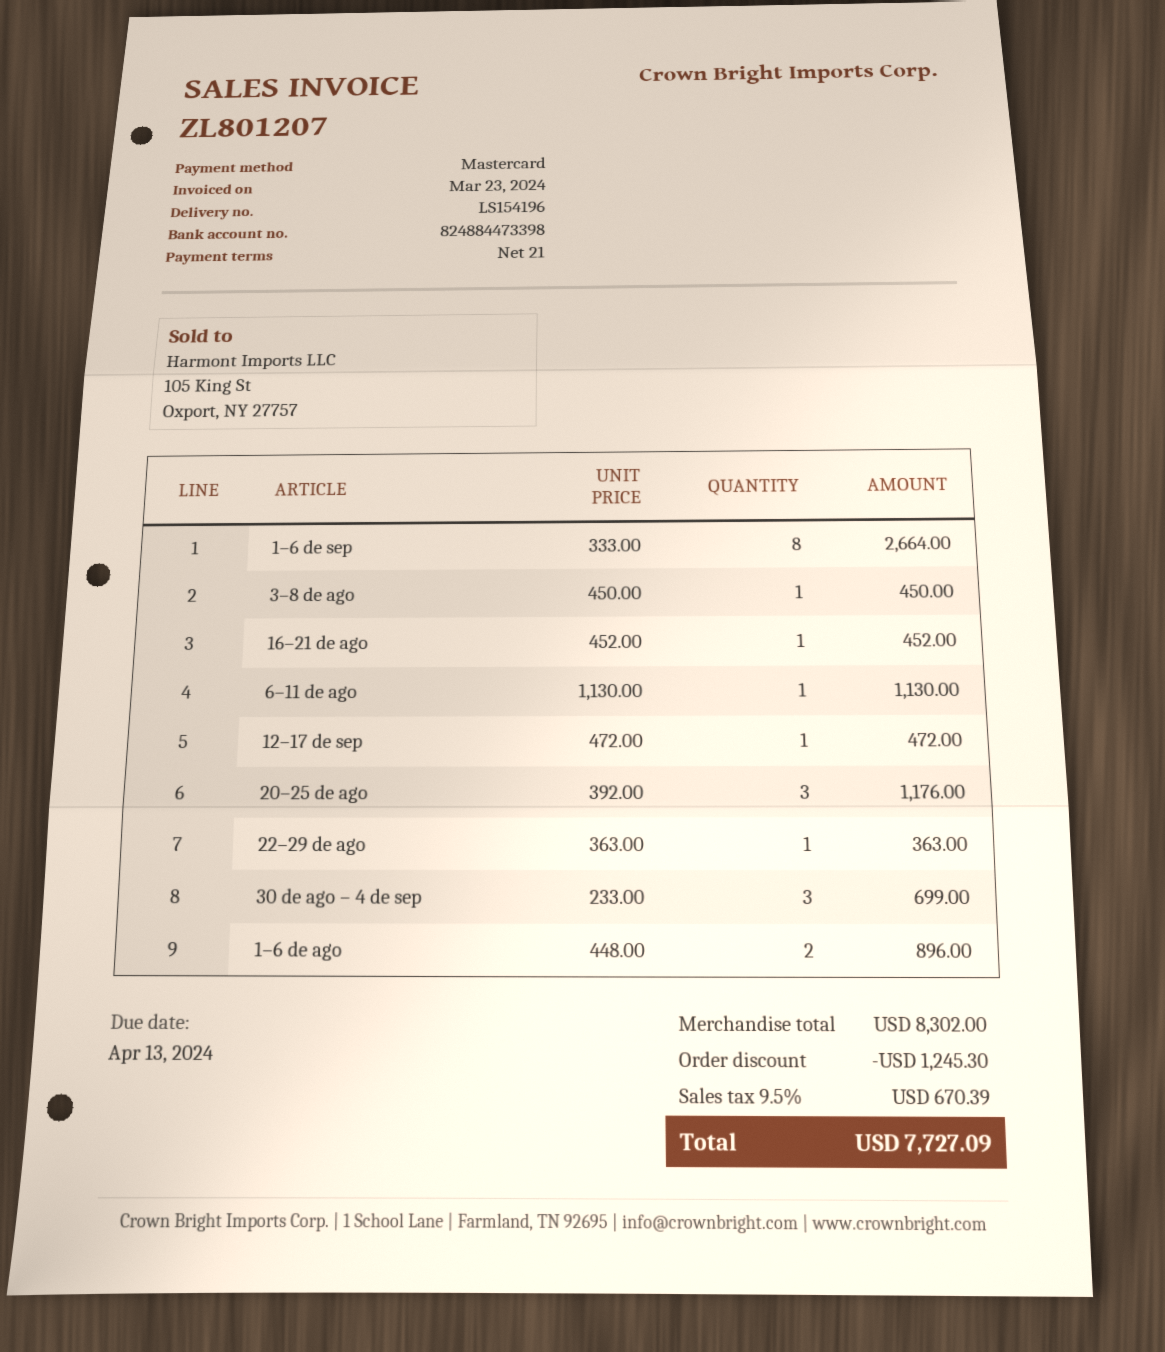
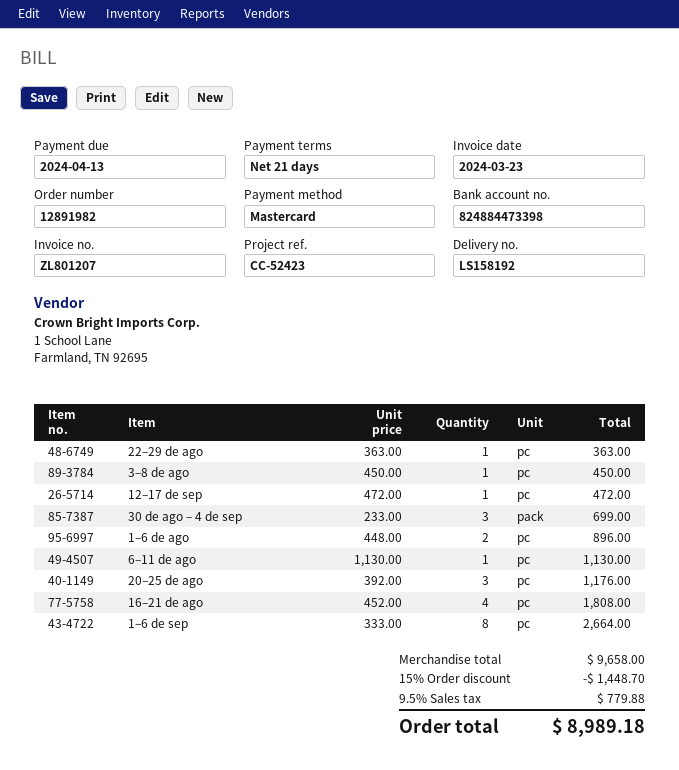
delivery note number: LS154196 -> LS158192
16–21 de ago: 1 x 452.00 = 452.00 -> 4 x 452.00 = 1808.00
subtotal: 8302.00 -> 9658.00
discount: 1245.30 -> 1448.70
tax: 9.5% = 670.39 -> 9.5% = 779.88
total: 7727.09 -> 8989.18

